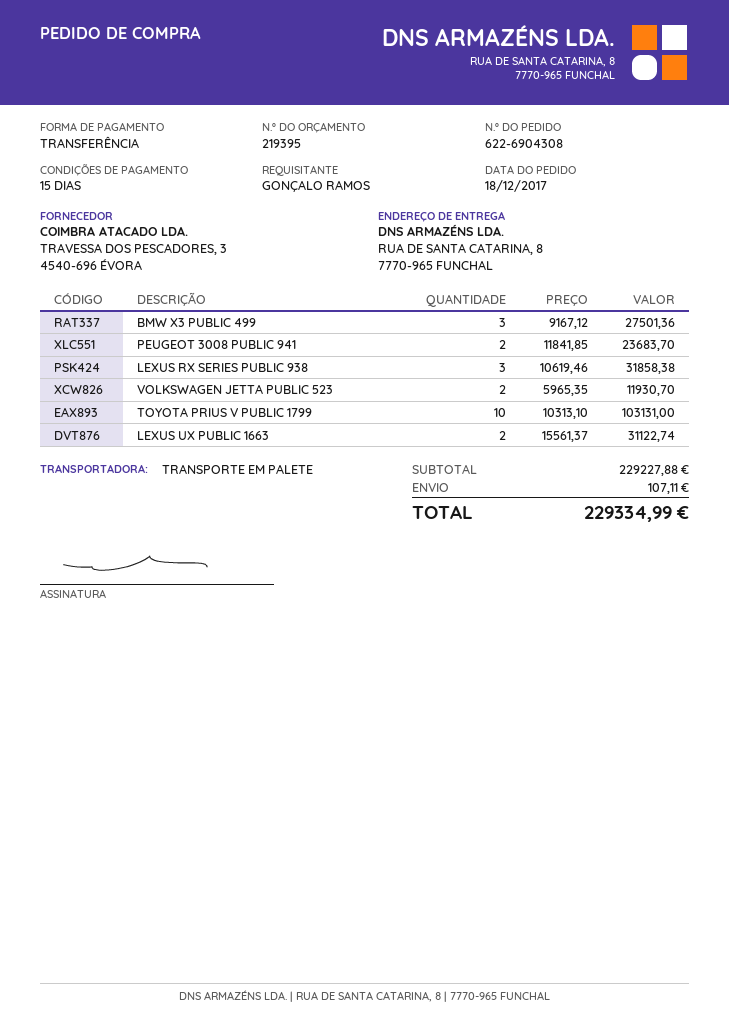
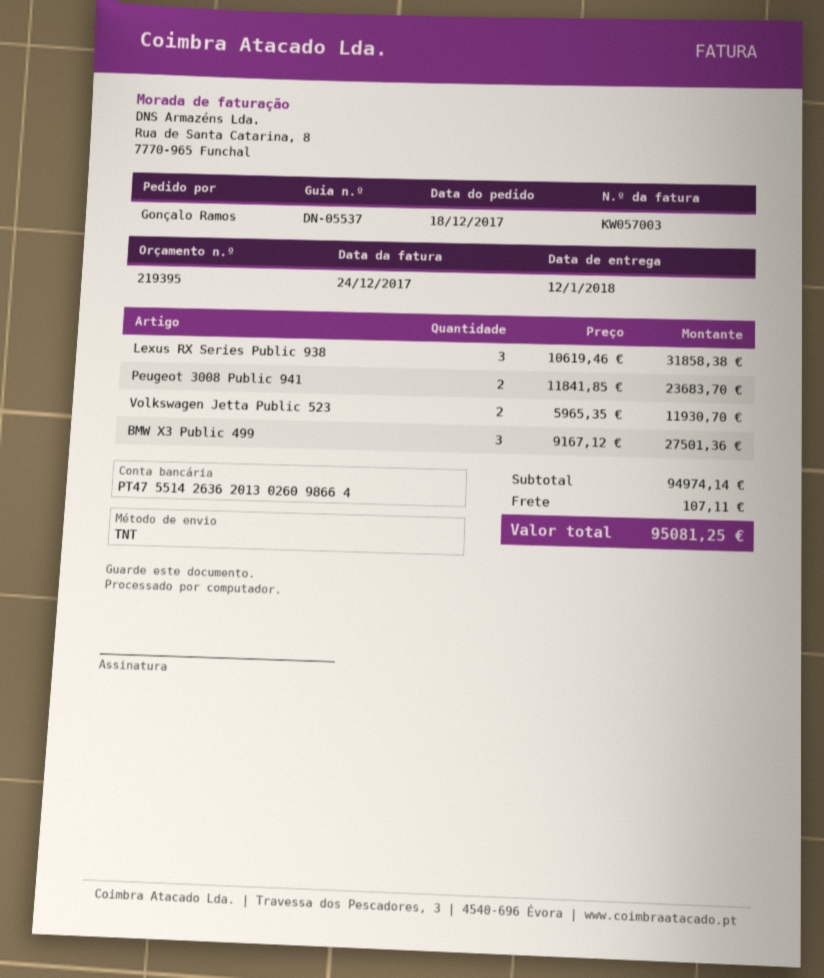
shipping method: pallet freight -> TNT
TOYOTA PRIUS V PUBLIC 1799: 10 x 10313.10 = 103131.00 -> none
LEXUS UX PUBLIC 1663: 2 x 15561.37 = 31122.74 -> none
subtotal: 229227.88 -> 94974.14
total: 229334.99 -> 95081.25

